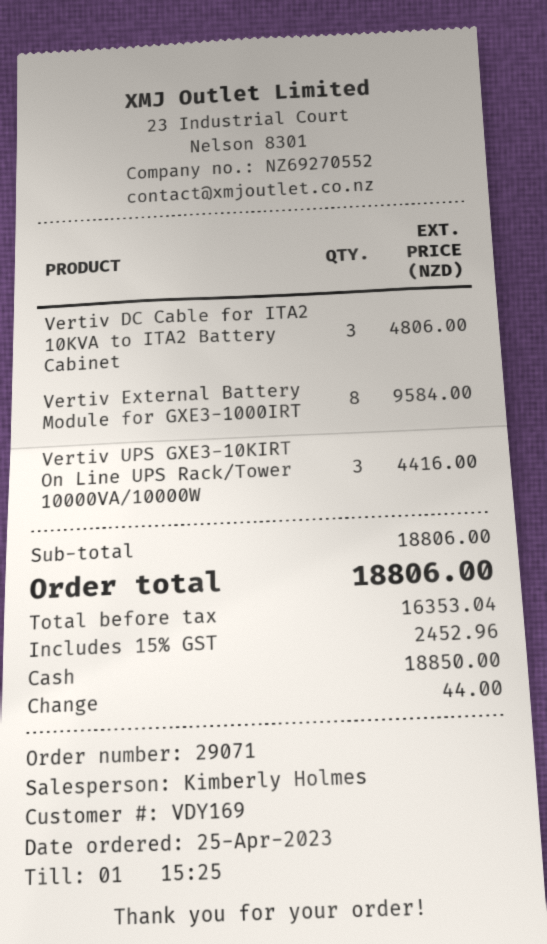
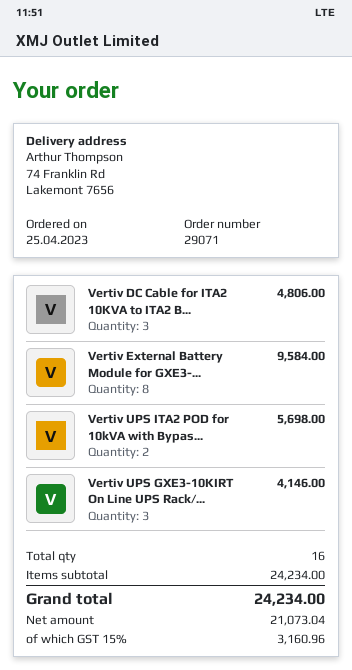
Vertiv UPS GXE3-10KIRT On Line UPS Rack/Tower 10000VA/10000W: 3 for 4416.00 -> 3 for 4146.00
Vertiv UPS ITA2 POD for 10kVA with Bypas...: none -> 2 for 5698.00
subtotal: 18806.00 -> 24234.00
net: 16353.04 -> 21073.04
tax: 15% = 2452.96 -> 15% = 3160.96
total: 18806.00 -> 24234.00

